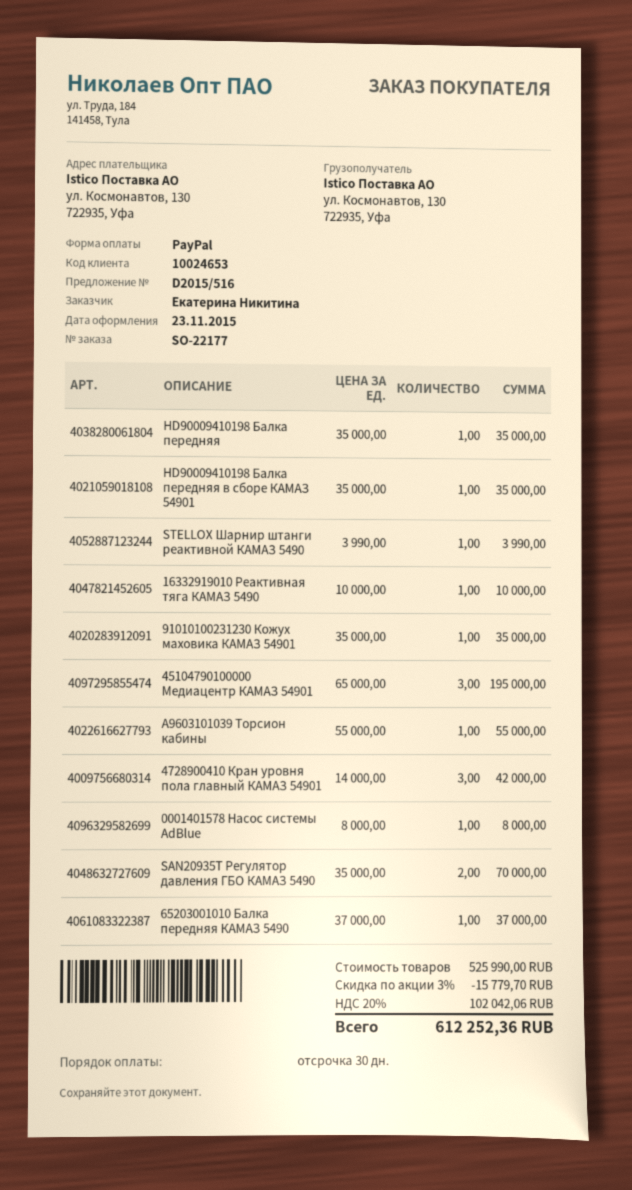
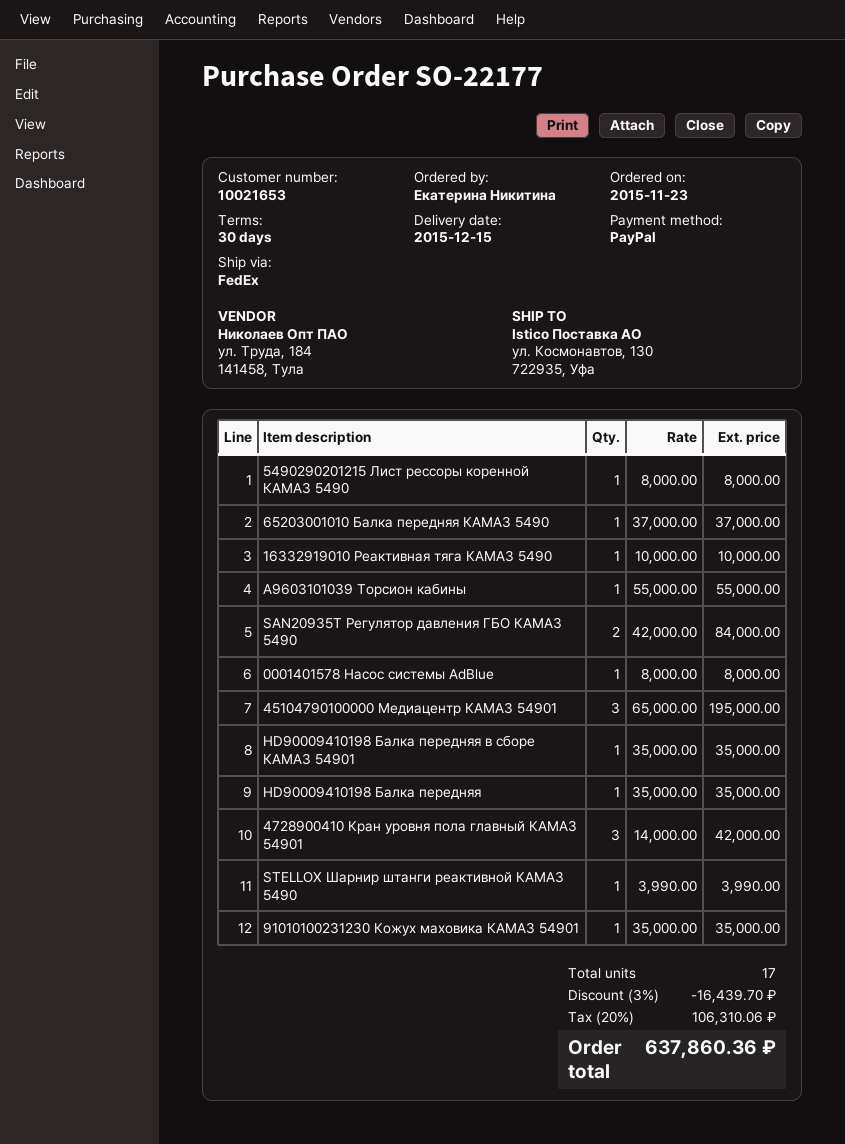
customer number: 10024653 -> 10021653
SAN20935T Регулятор давления ГБО КАМАЗ 5490: 2 x 35000.00 = 70000.00 -> 2 x 42000.00 = 84000.00
5490290201215 Лист рессоры коренной КАМАЗ 5490: none -> 1 x 8000.00 = 8000.00
discount: 3% = 15779.70 -> 3% = 16439.70
tax: 20% = 102042.06 -> 20% = 106310.06
total: 612252.36 -> 637860.36

